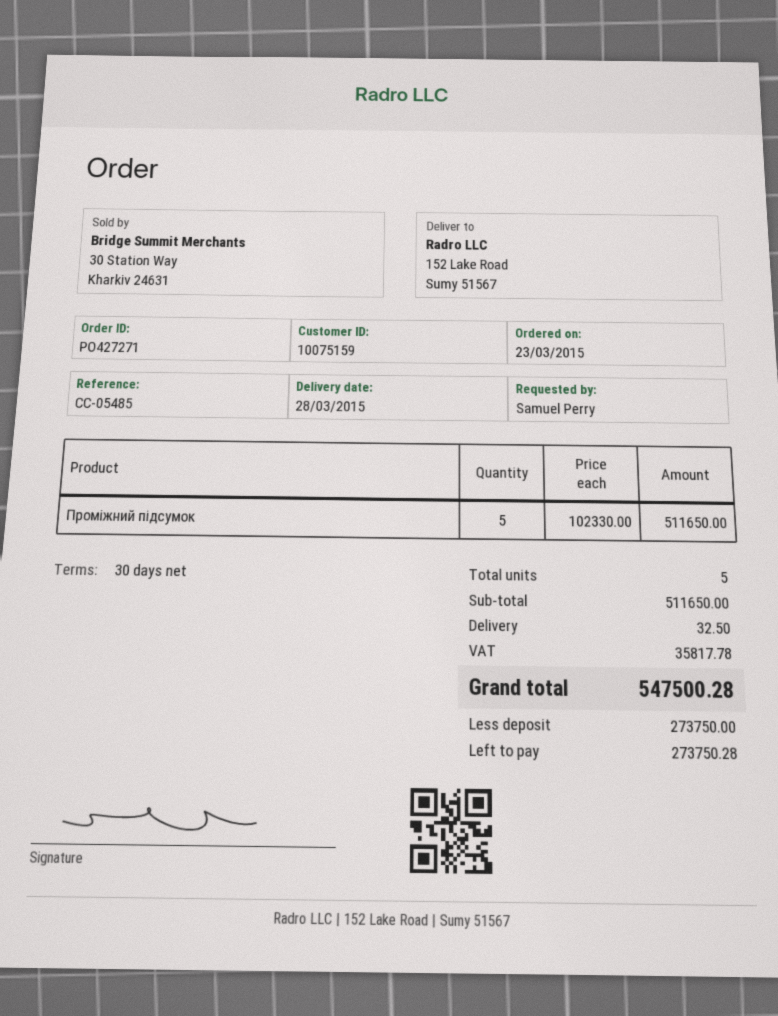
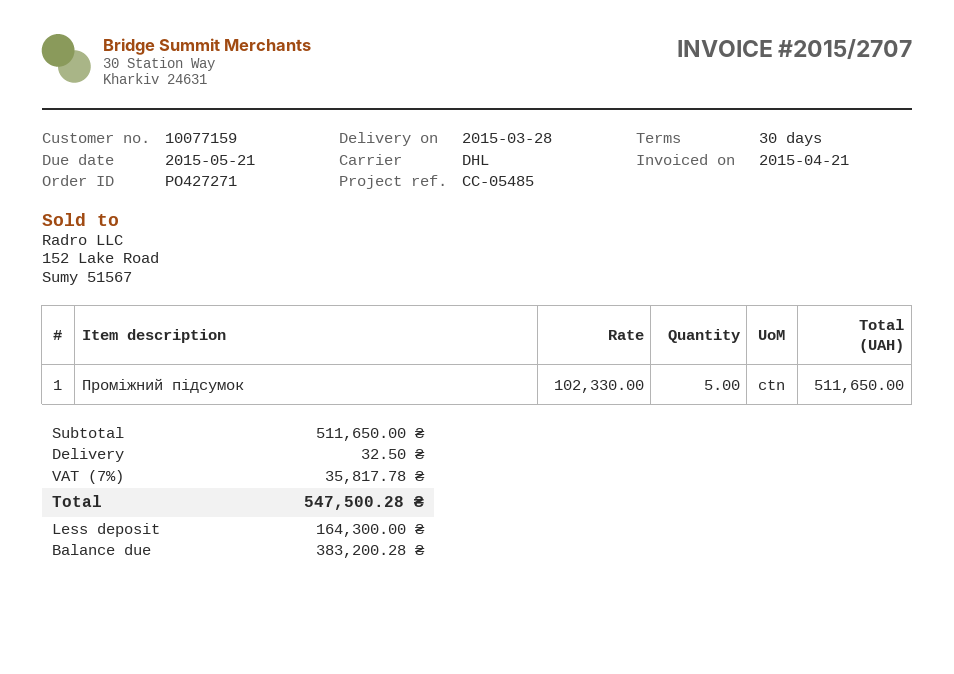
customer number: 10075159 -> 10077159
deposit: 273750.00 -> 164300.00
balance: 273750.28 -> 383200.28

